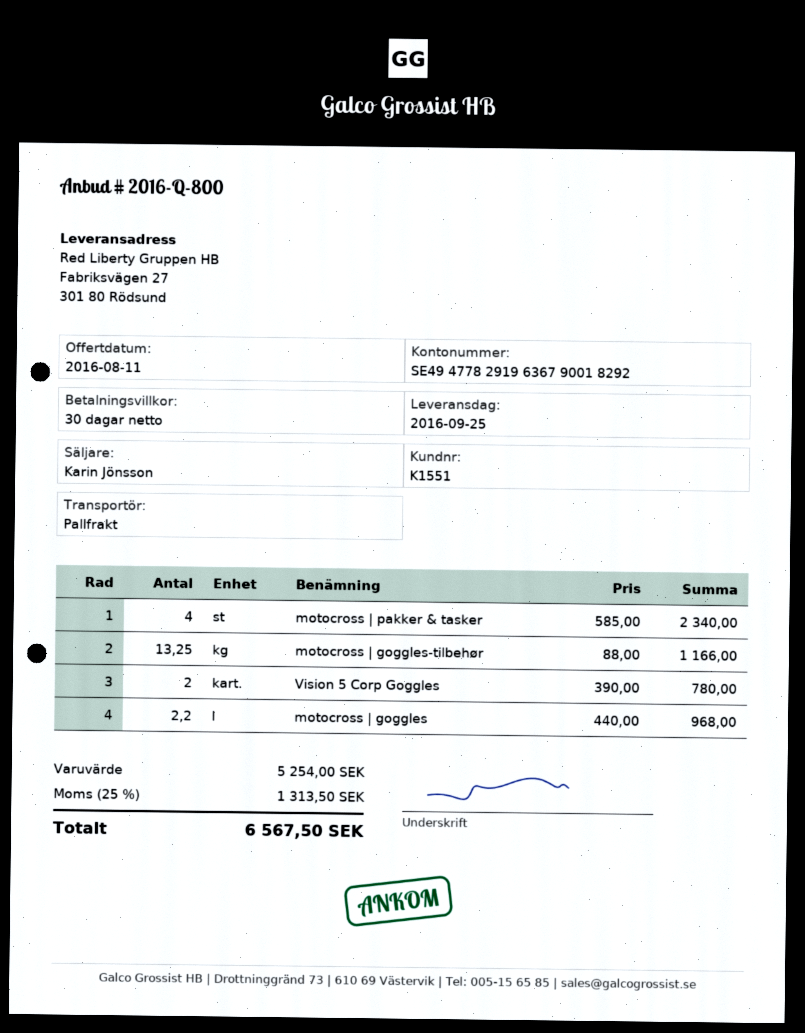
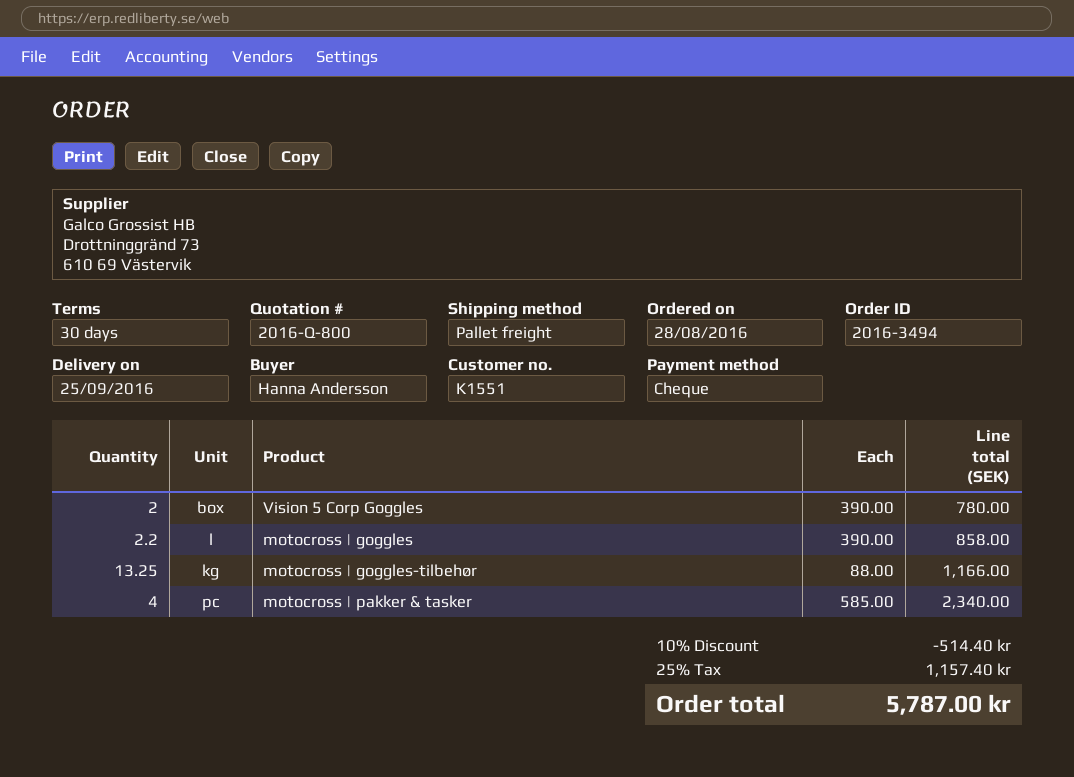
motocross | goggles: 2.2 x 440.00 = 968.00 -> 2.2 x 390.00 = 858.00
discount: none -> 10% = 514.40
tax: 25% = 1313.50 -> 25% = 1157.40
total: 6567.50 -> 5787.00

